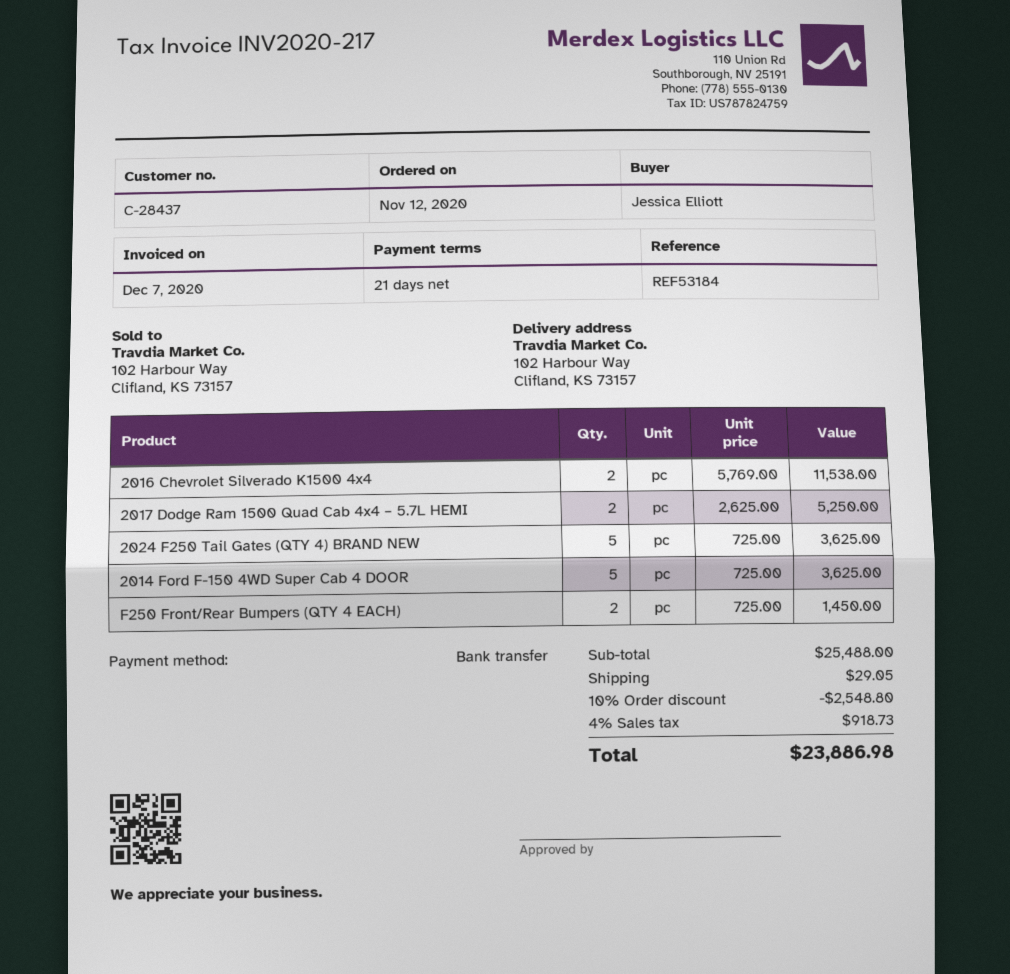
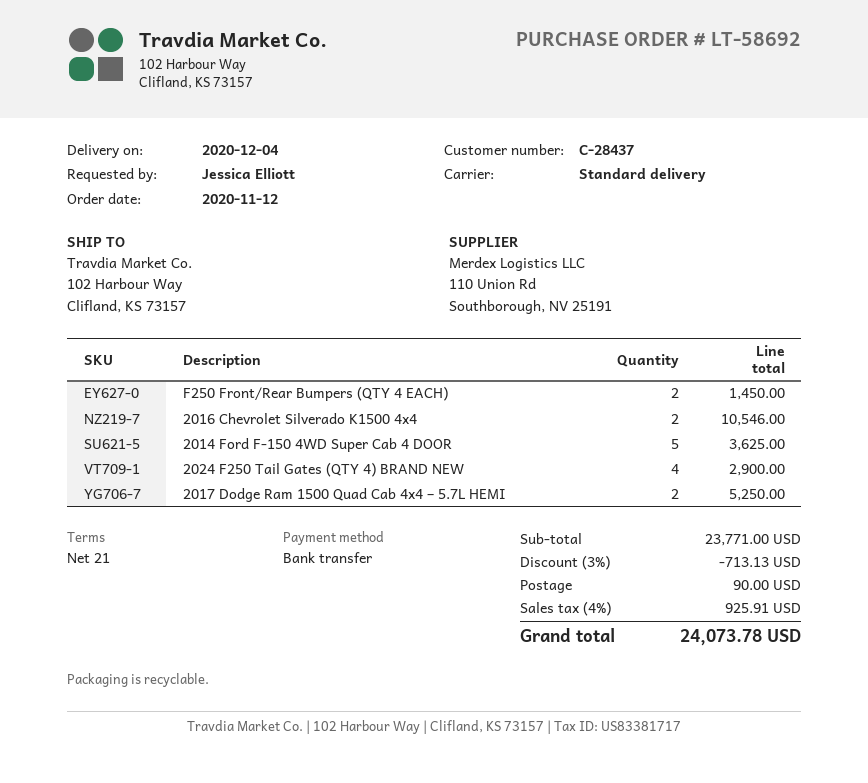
2016 Chevrolet Silverado K1500 4x4: 2 for 11538.00 -> 2 for 10546.00
2024 F250 Tail Gates (QTY 4) BRAND NEW: 5 for 3625.00 -> 4 for 2900.00
subtotal: 25488.00 -> 23771.00
discount: 10% = 2548.80 -> 3% = 713.13
shipping: 29.05 -> 90.00
tax: 4% = 918.73 -> 4% = 925.91
total: 23886.98 -> 24073.78

